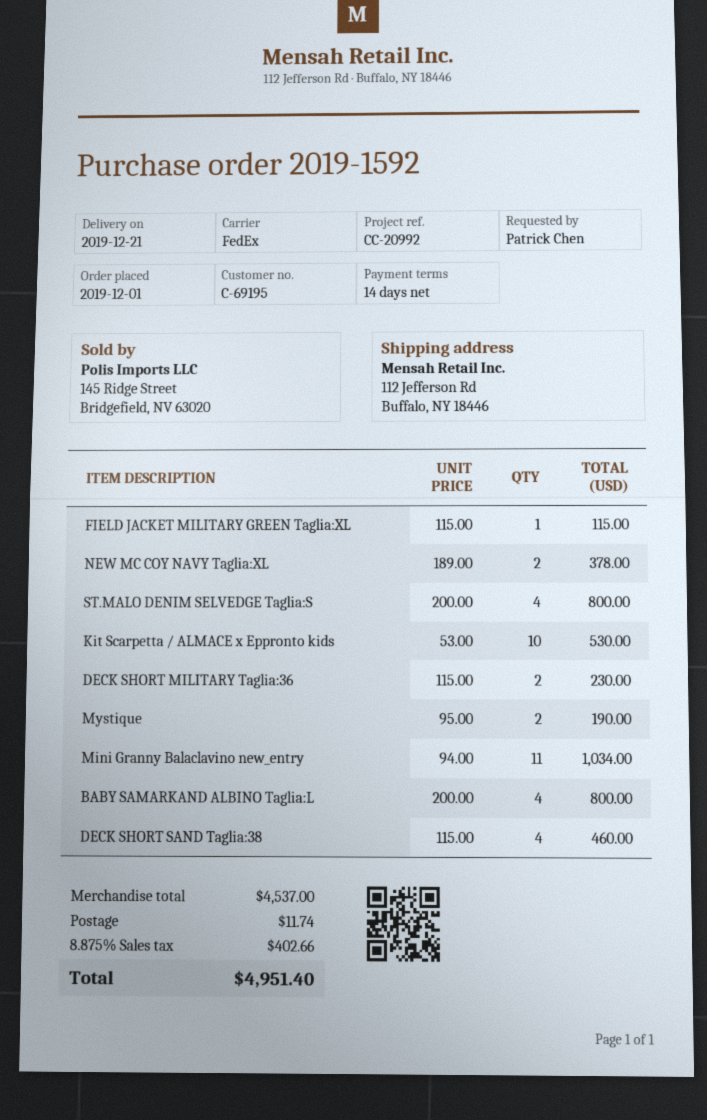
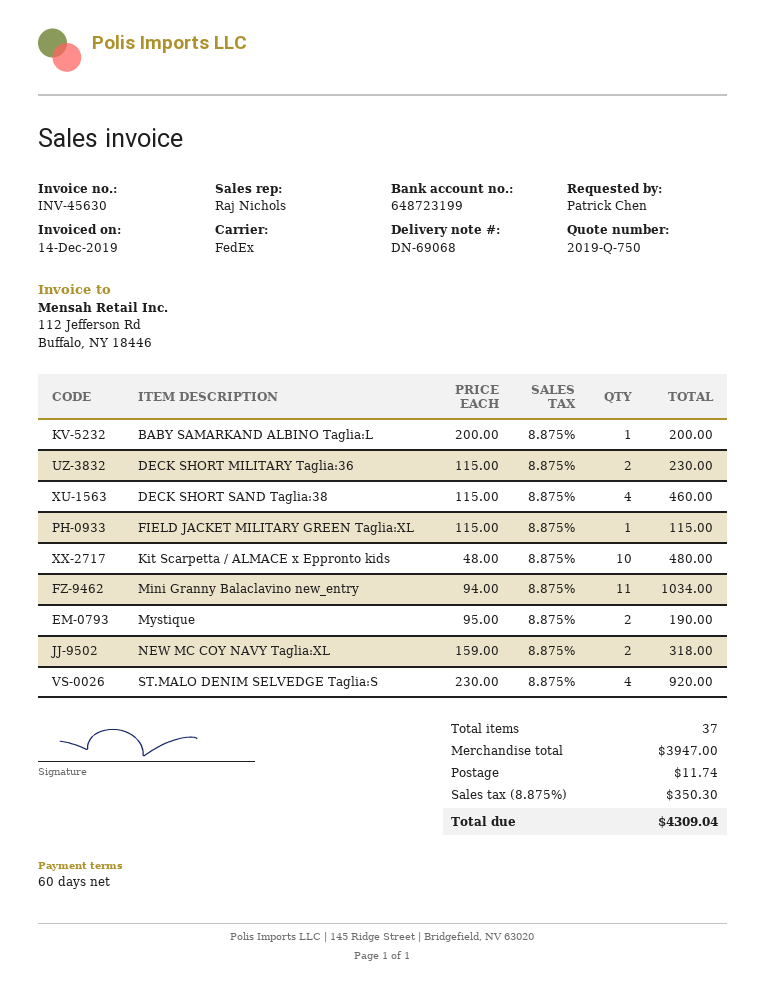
payment terms: 14 days -> 60 days
NEW MC COY NAVY Taglia:XL: 2 x 189.00 = 378.00 -> 2 x 159.00 = 318.00
ST.MALO DENIM SELVEDGE Taglia:S: 4 x 200.00 = 800.00 -> 4 x 230.00 = 920.00
Kit Scarpetta / ALMACE x Eppronto kids: 10 x 53.00 = 530.00 -> 10 x 48.00 = 480.00
BABY SAMARKAND ALBINO Taglia:L: 4 x 200.00 = 800.00 -> 1 x 200.00 = 200.00
subtotal: 4537.00 -> 3947.00
tax: 8.875% = 402.66 -> 8.875% = 350.30
total: 4951.40 -> 4309.04

